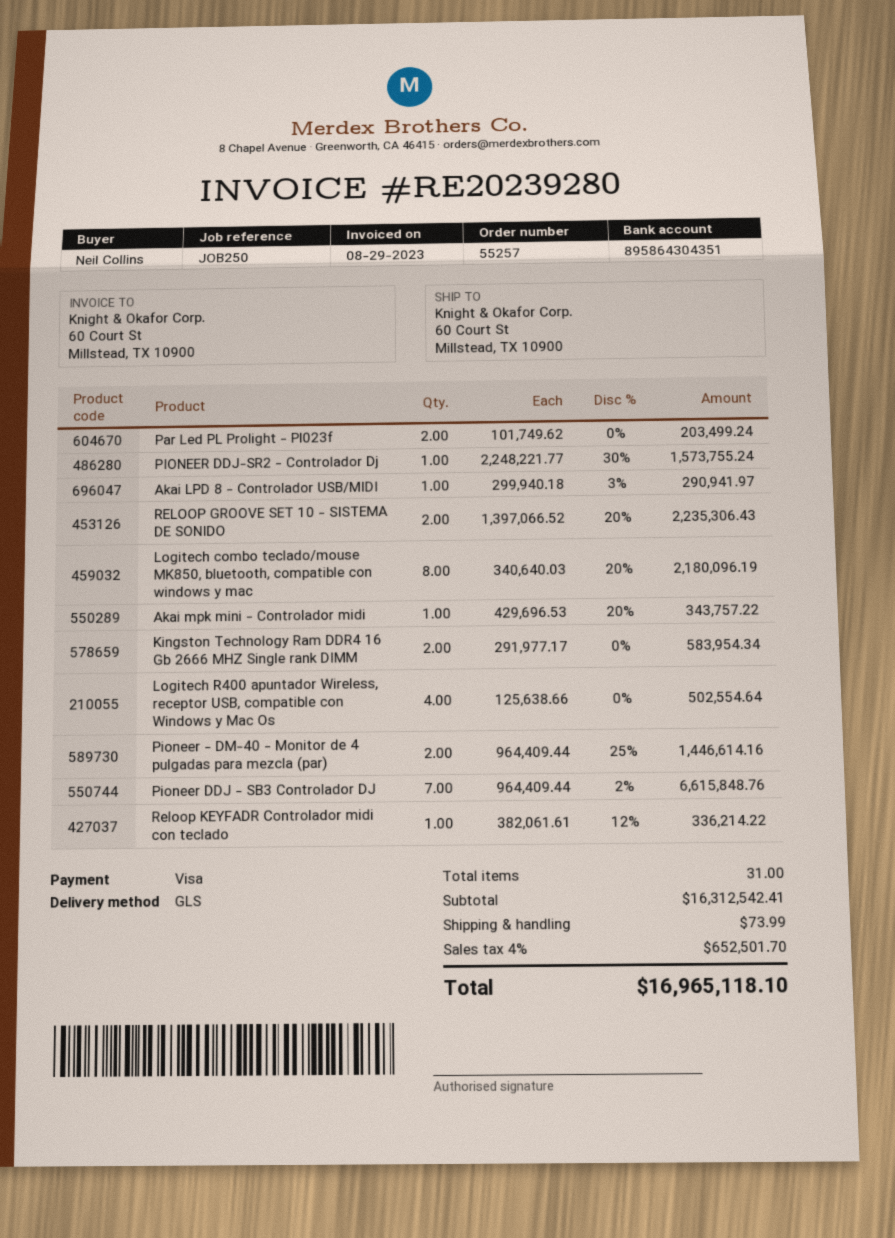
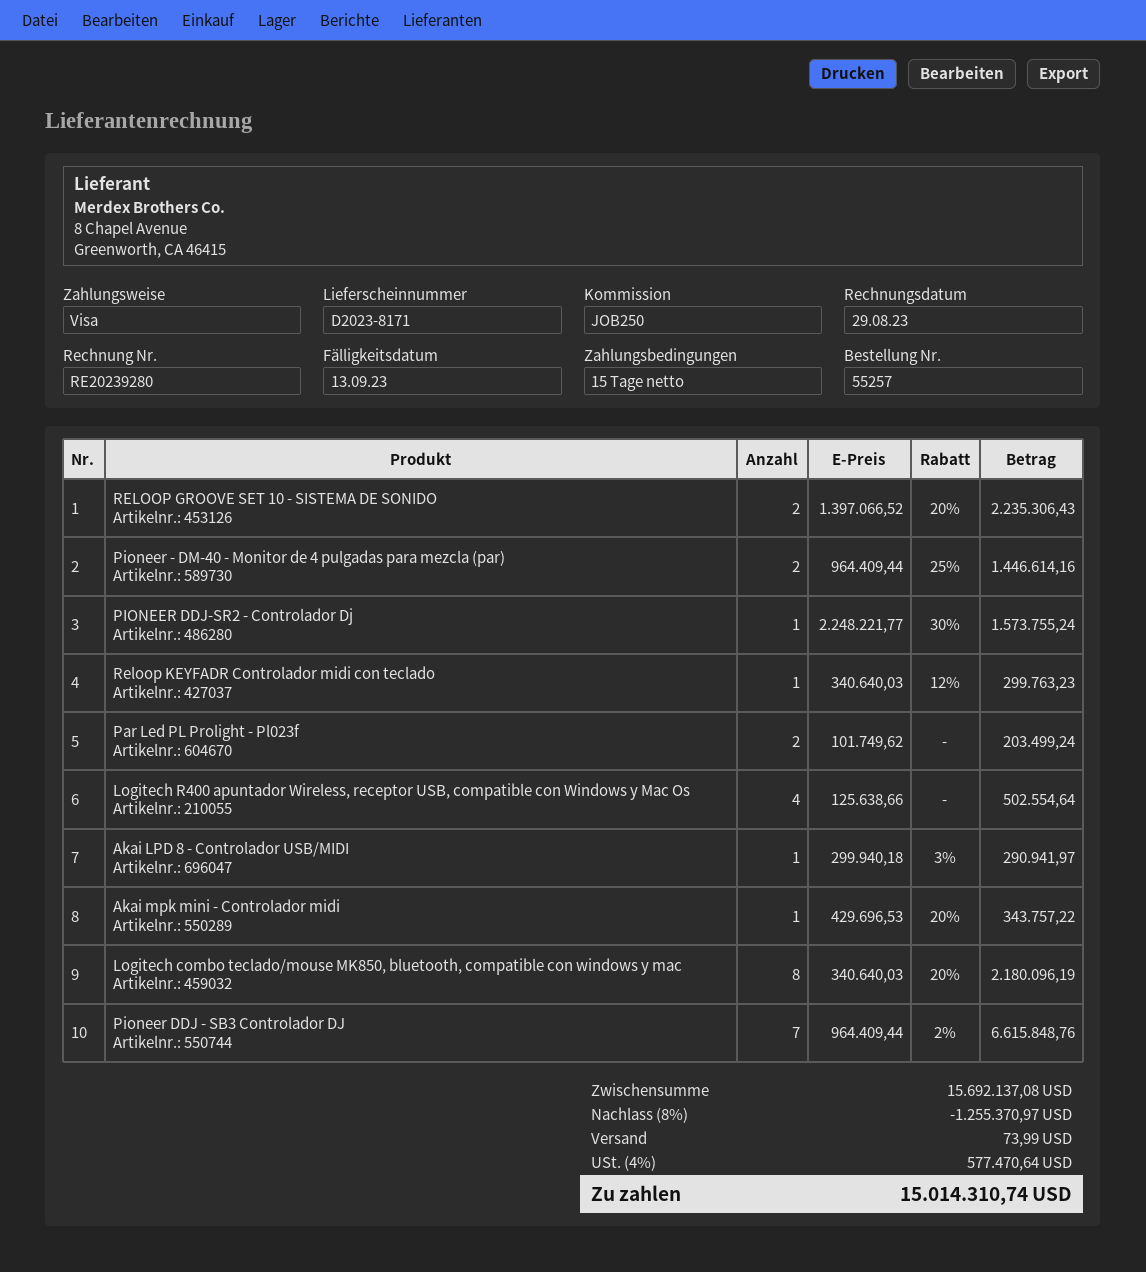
Kingston Technology Ram DDR4 16 Gb 2666 MHZ Single rank DIMM: 2 x 291977.17 = 583954.34 -> none
Reloop KEYFADR Controlador midi con teclado: 1 x 382061.61 - 12% = 336214.22 -> 1 x 340640.03 - 12% = 299763.23
subtotal: 16312542.41 -> 15692137.08
discount: none -> 8% = 1255370.97
tax: 4% = 652501.70 -> 4% = 577470.64
total: 16965118.10 -> 15014310.74

